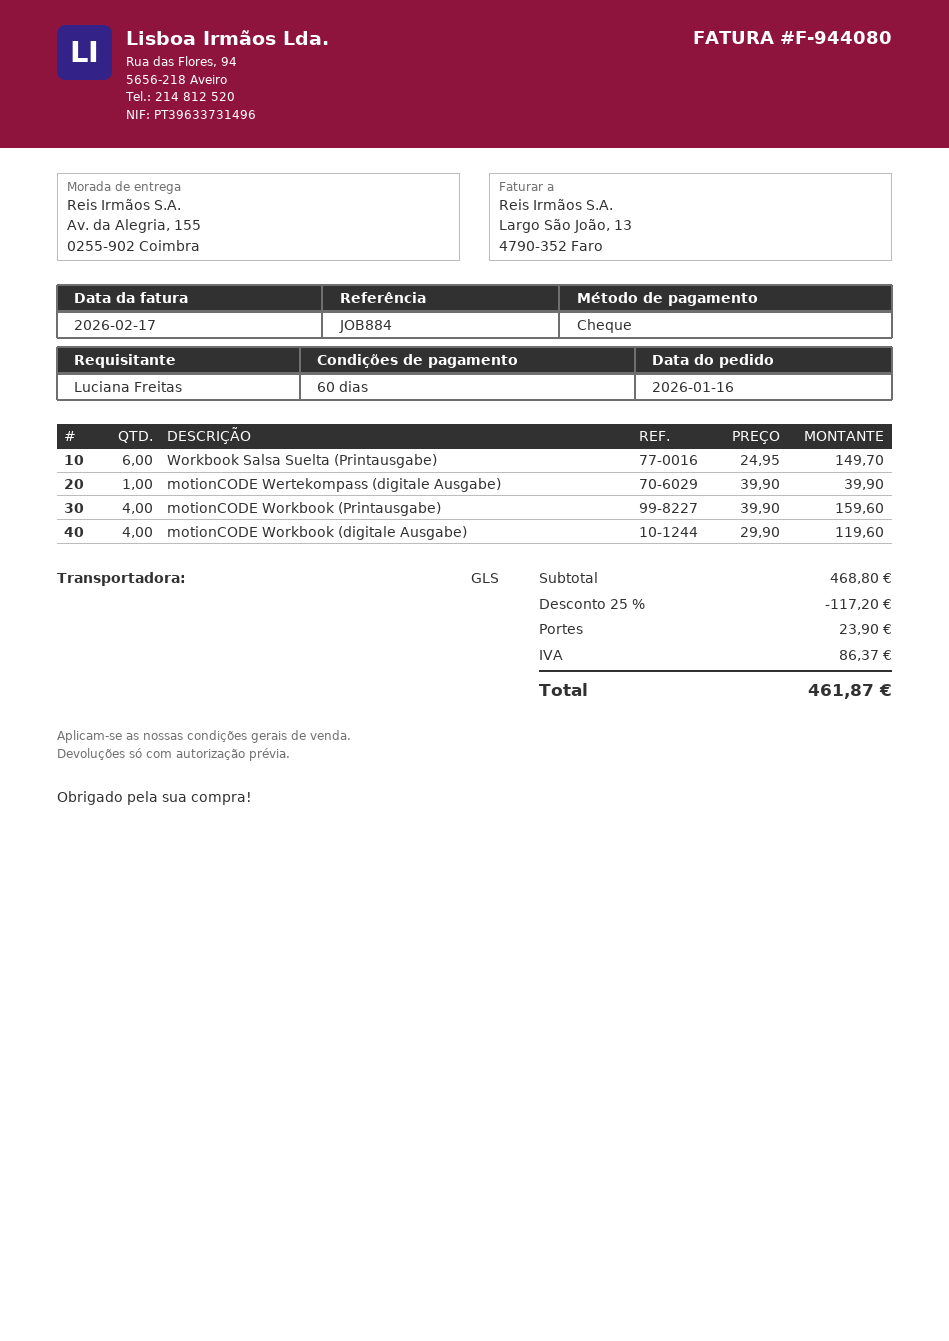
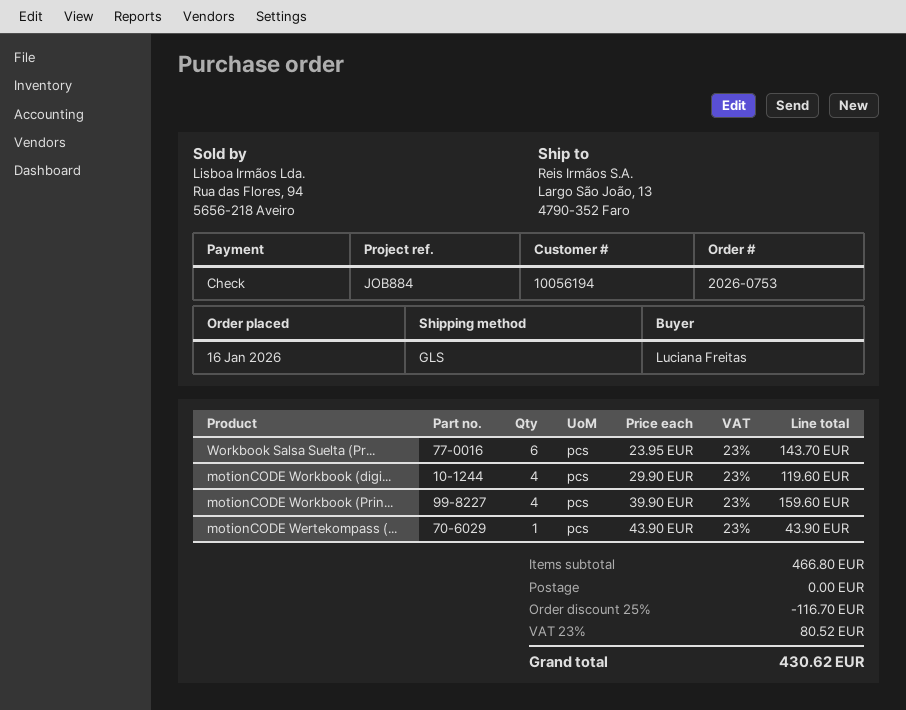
ship to: Av. da Alegria, 155, 0255-902 Coimbra -> Largo São João, 13, 4790-352 Faro
Workbook Salsa Suelta (Printausgabe): 6 x 24.95 = 149.70 -> 6 x 23.95 = 143.70
motionCODE Wertekompass (digitale Ausgabe): 1 x 39.90 = 39.90 -> 1 x 43.90 = 43.90
subtotal: 468.80 -> 466.80
discount: 25% = 117.20 -> 25% = 116.70
shipping: 23.90 -> 0.00
tax: 86.37 -> 80.52
total: 461.87 -> 430.62

